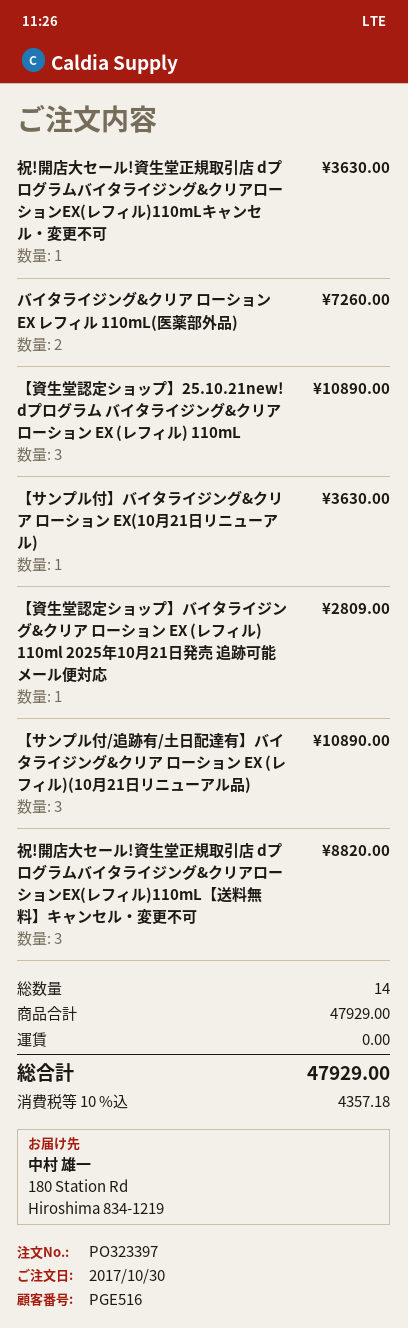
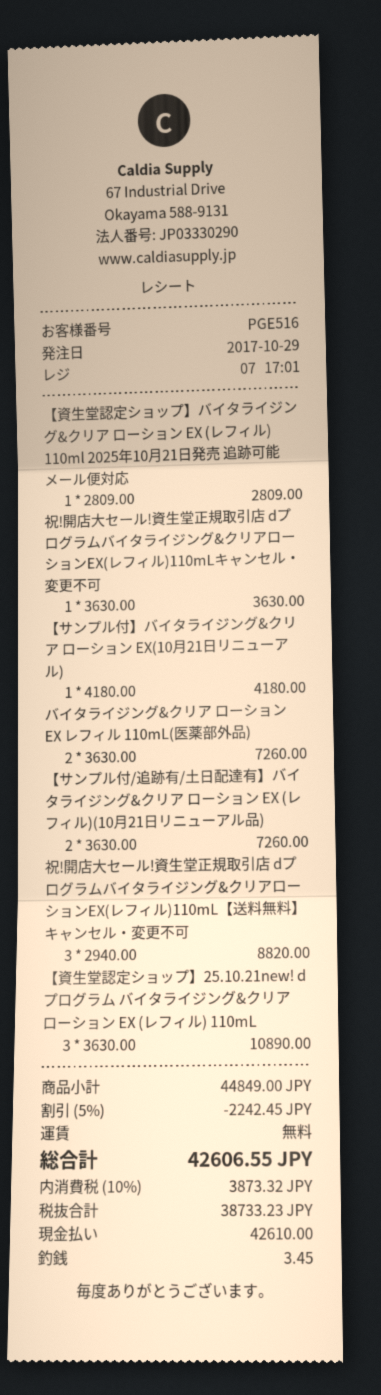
order date: 2017-10-30 -> 2017-10-29
【サンプル付】バイタライジング&クリア ローション EX(10月21日リニューアル): 1 for 3630.00 -> 1 for 4180.00
【サンプル付/追跡有/土日配達有】バイタライジング&クリア ローション EX (レフィル)(10月21日リニューアル品): 3 for 10890.00 -> 2 for 7260.00
subtotal: 47929.00 -> 44849.00
discount: none -> 5% = 2242.45
tax: 10% = 4357.18 -> 10% = 3873.32
total: 47929.00 -> 42606.55

